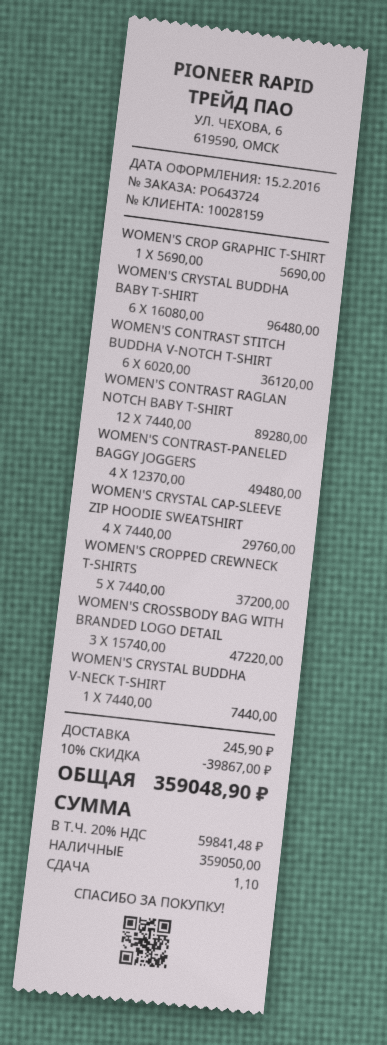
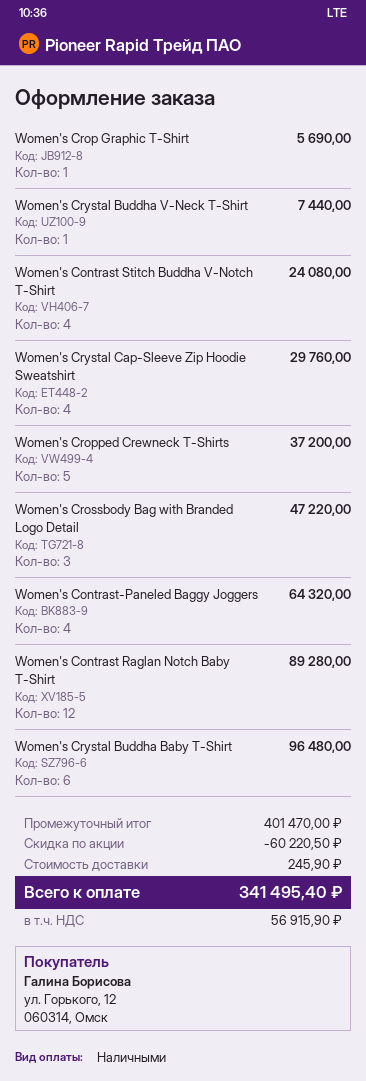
WOMEN'S CONTRAST STITCH BUDDHA V-NOTCH T-SHIRT: 6 for 36120.00 -> 4 for 24080.00
WOMEN'S CONTRAST-PANELED BAGGY JOGGERS: 4 for 49480.00 -> 4 for 64320.00
discount: 39867.00 -> 60220.50
tax: 59841.48 -> 56915.90
total: 359048.90 -> 341495.40

